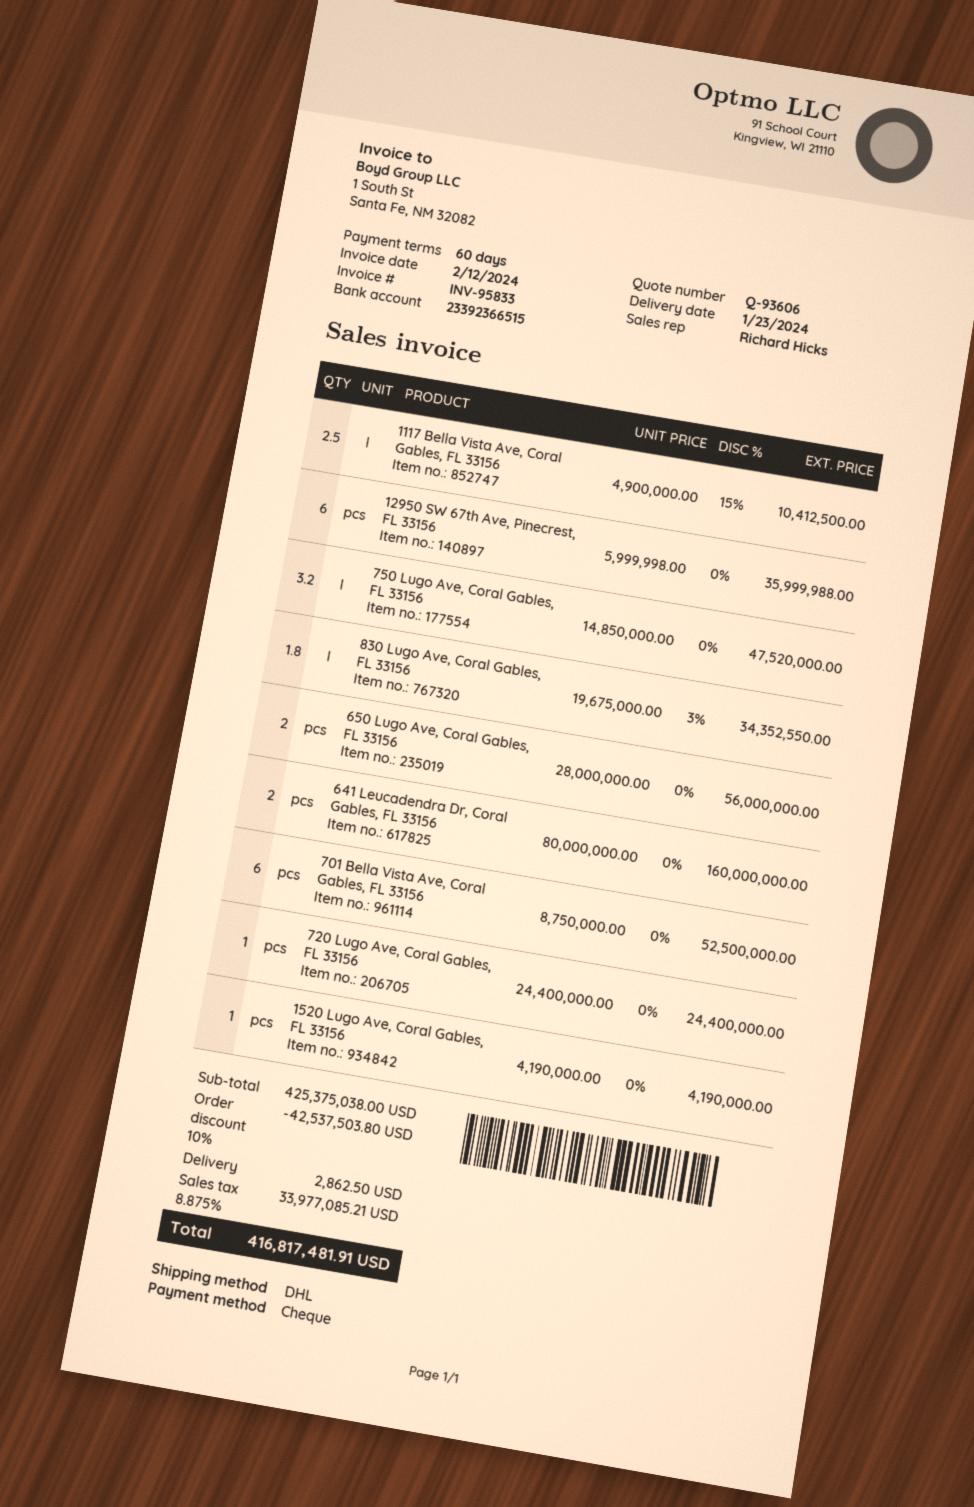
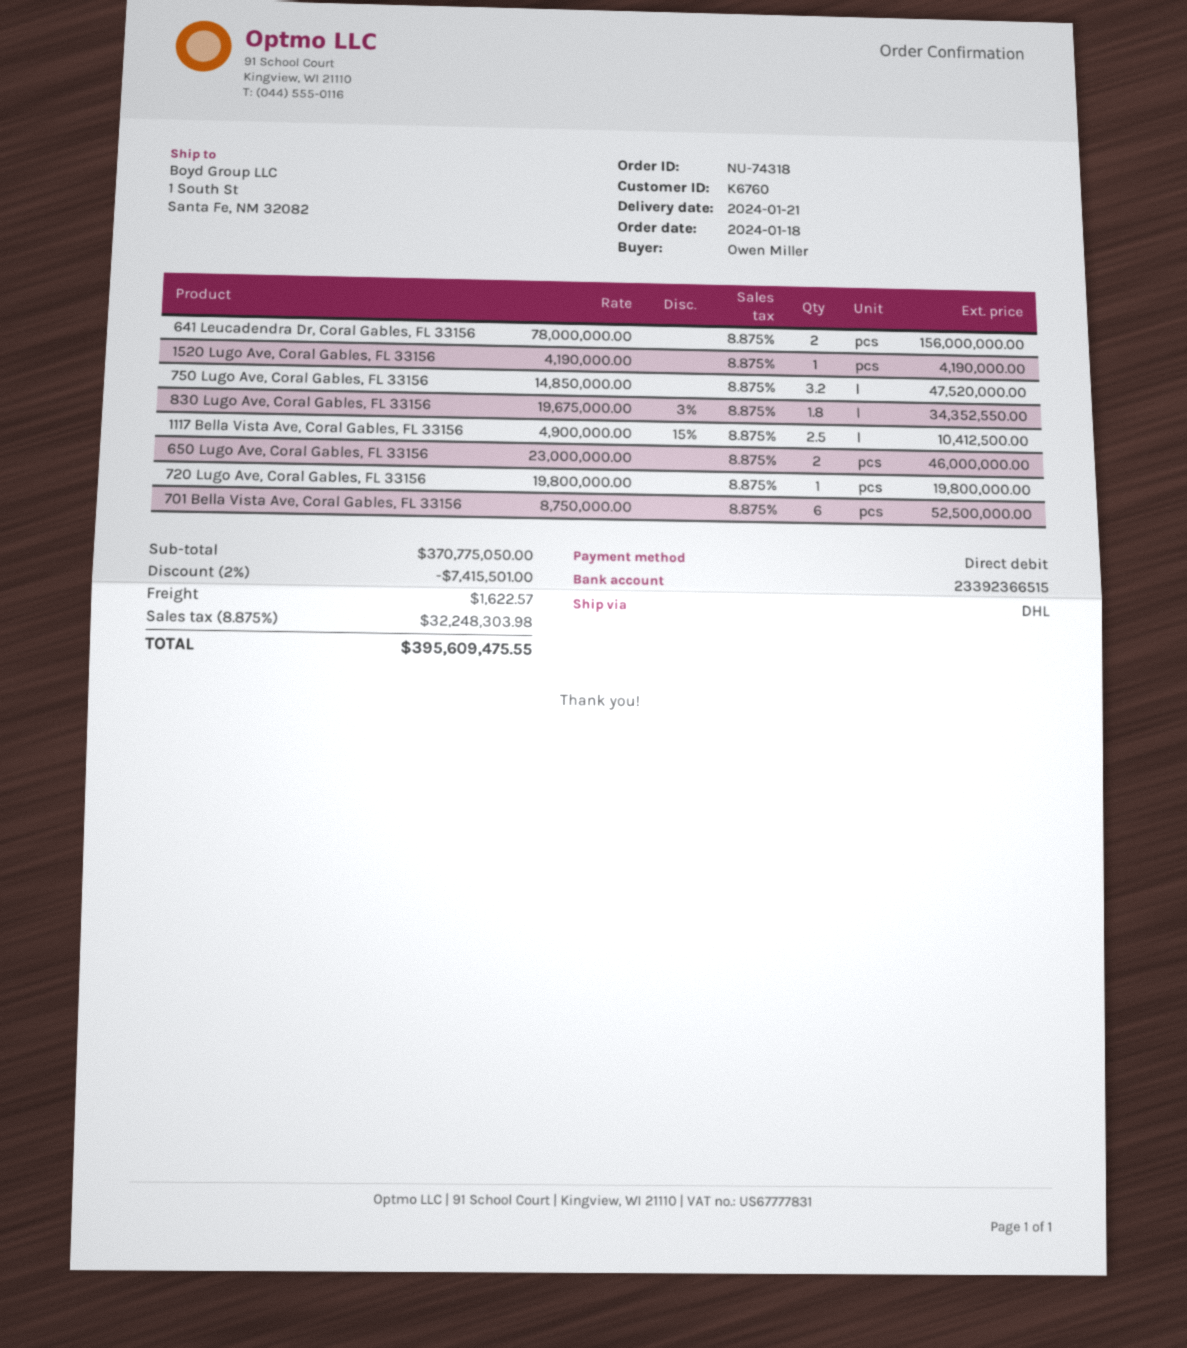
delivery date: 2024-01-23 -> 2024-01-21
payment method: cheque -> direct debit
12950 SW 67th Ave, Pinecrest, FL 33156: 6 x 5999998.00 = 35999988.00 -> none
650 Lugo Ave, Coral Gables, FL 33156: 2 x 28000000.00 = 56000000.00 -> 2 x 23000000.00 = 46000000.00
641 Leucadendra Dr, Coral Gables, FL 33156: 2 x 80000000.00 = 160000000.00 -> 2 x 78000000.00 = 156000000.00
720 Lugo Ave, Coral Gables, FL 33156: 1 x 24400000.00 = 24400000.00 -> 1 x 19800000.00 = 19800000.00
subtotal: 425375038.00 -> 370775050.00
discount: 10% = 42537503.80 -> 2% = 7415501.00
shipping: 2862.50 -> 1622.57
tax: 8.875% = 33977085.21 -> 8.875% = 32248303.98
total: 416817481.91 -> 395609475.55

